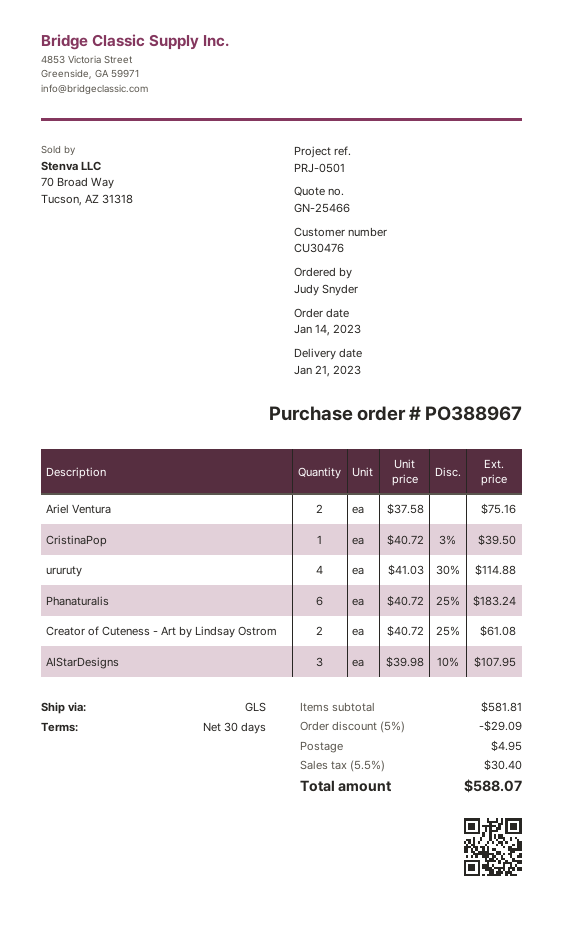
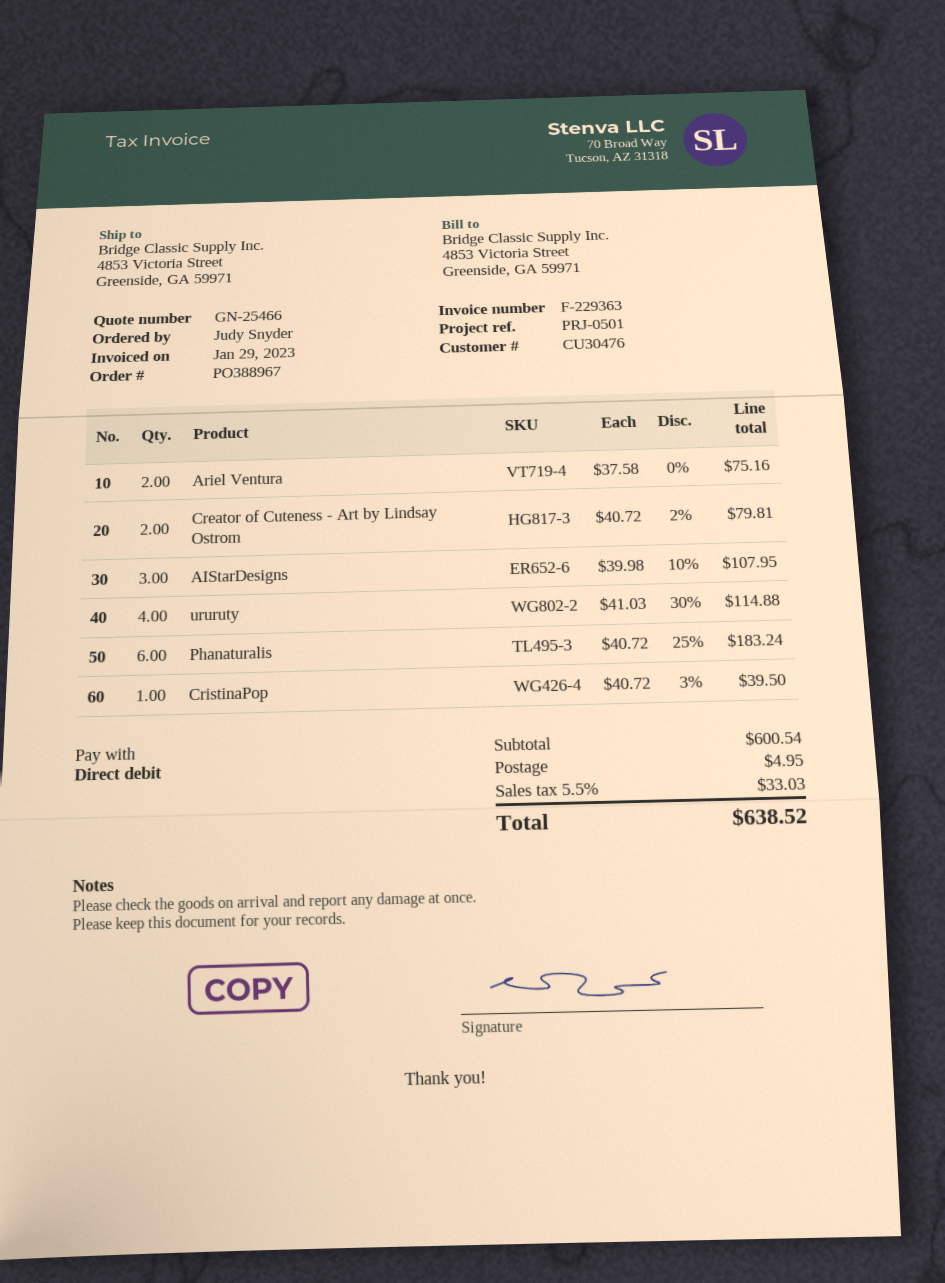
Creator of Cuteness - Art by Lindsay Ostrom: 2 x 40.72 - 25% = 61.08 -> 2 x 40.72 - 2% = 79.81
subtotal: 581.81 -> 600.54
discount: 5% = 29.09 -> none
tax: 5.5% = 30.40 -> 5.5% = 33.03
total: 588.07 -> 638.52

